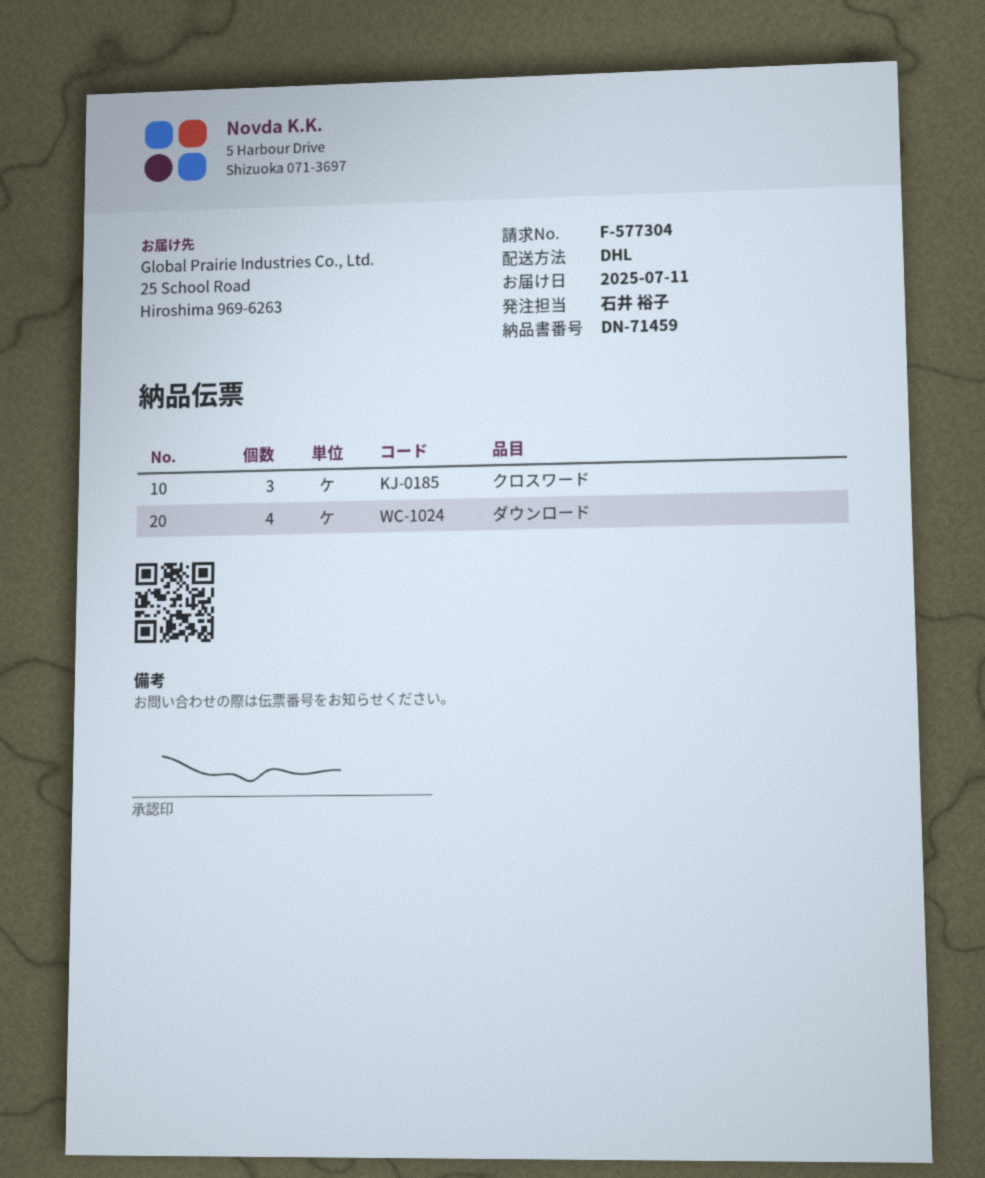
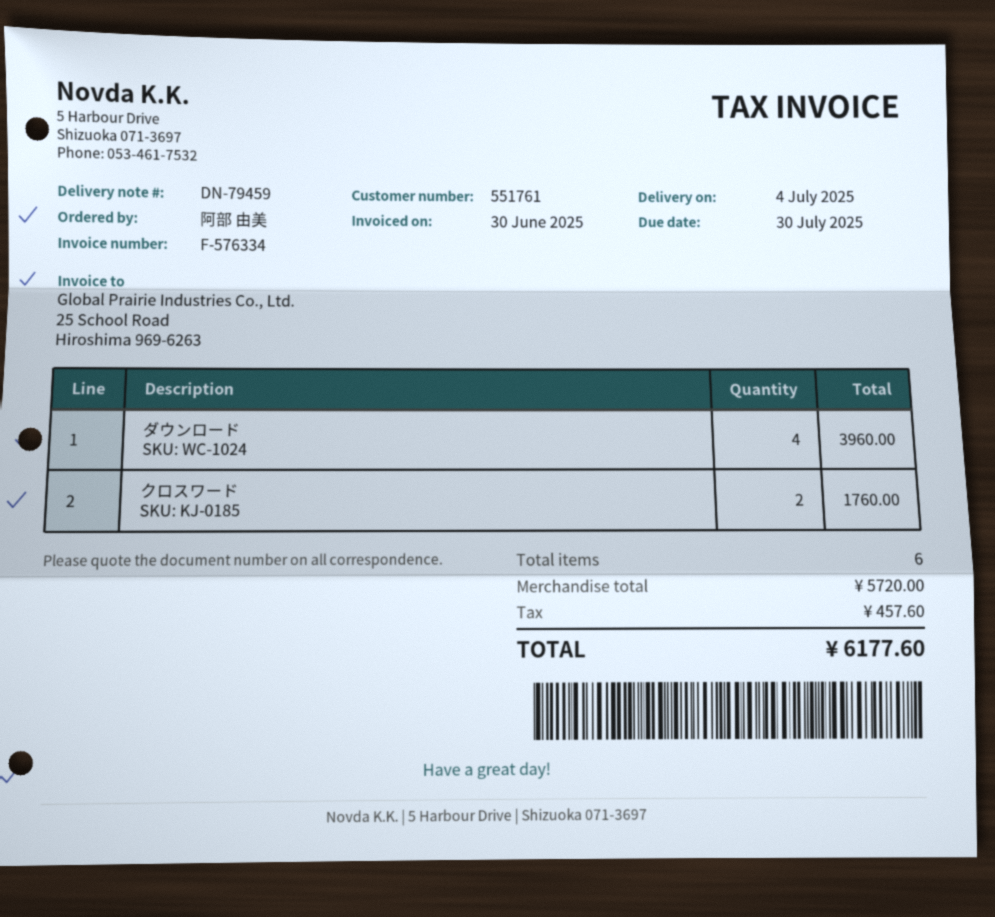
delivery note number: DN-71459 -> DN-79459
delivery date: 2025-07-11 -> 2025-07-04
invoice number: F-577304 -> F-576334
ordered by: 石井 裕子 -> 阿部 由美
クロスワード: 3 -> 2

